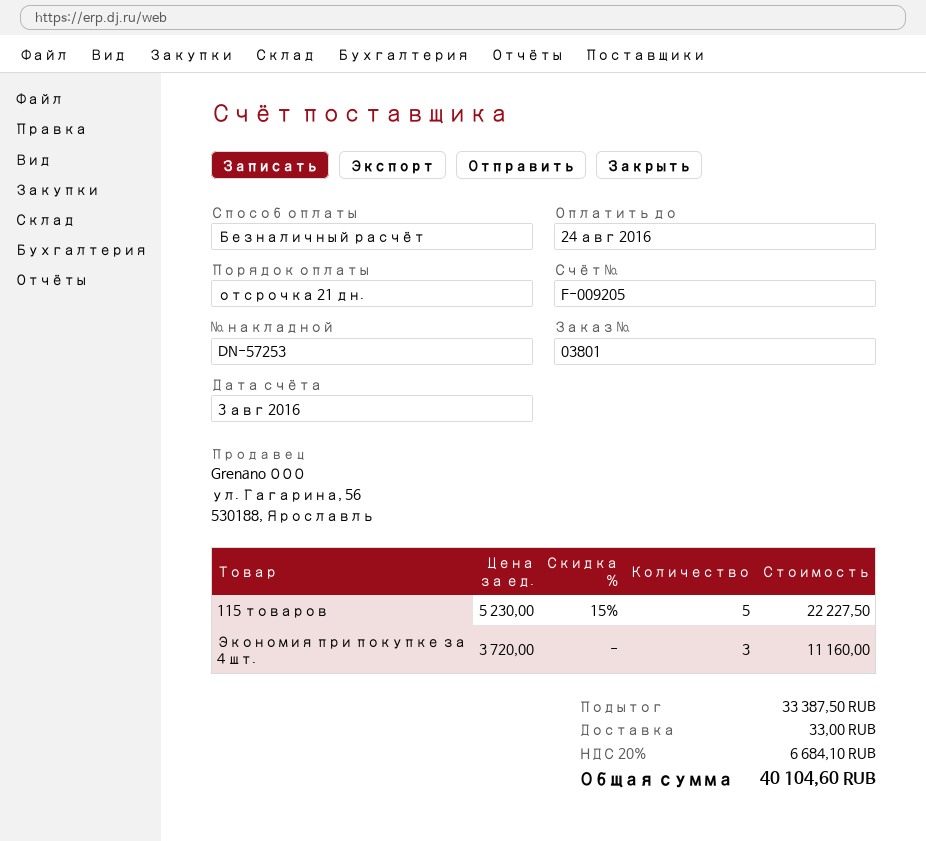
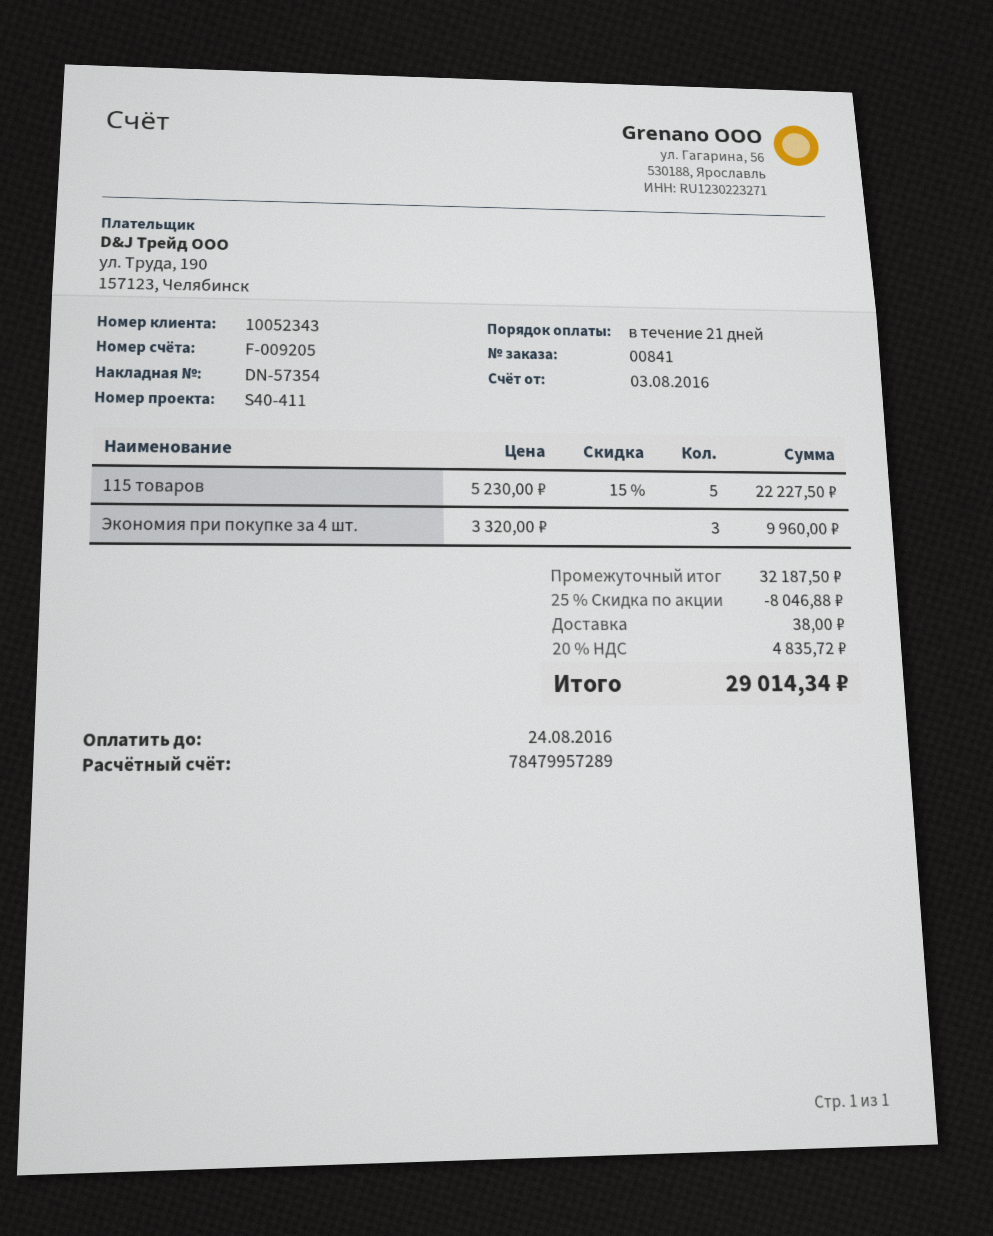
order number: 03801 -> 00841
delivery note number: DN-57253 -> DN-57354
Экономия при покупке за 4 шт.: 3 x 3720.00 = 11160.00 -> 3 x 3320.00 = 9960.00
subtotal: 33387.50 -> 32187.50
discount: none -> 25% = 8046.88
shipping: 33.00 -> 38.00
tax: 20% = 6684.10 -> 20% = 4835.72
total: 40104.60 -> 29014.34

